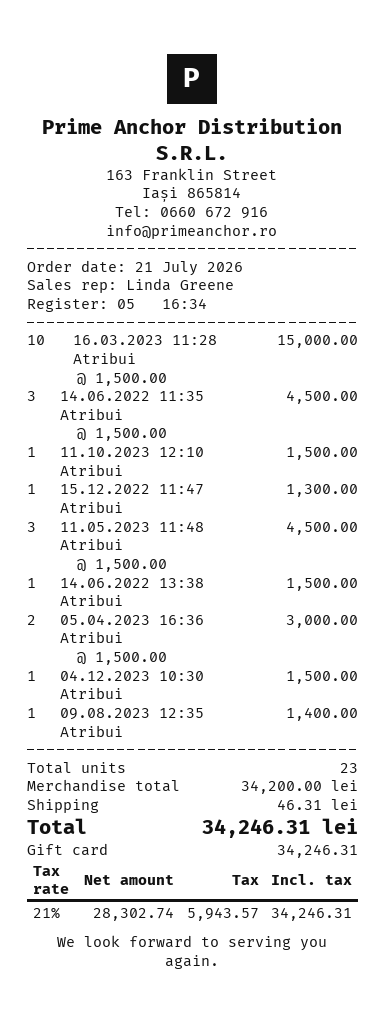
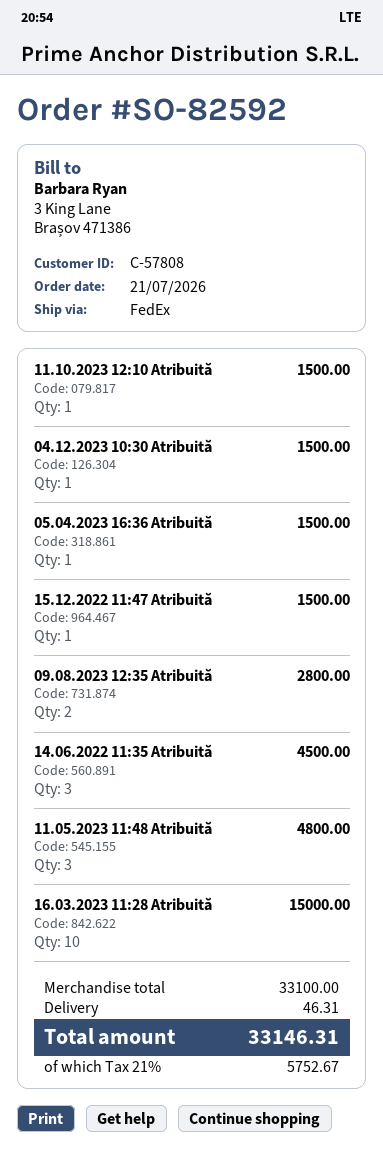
15.12.2022 11:47 Atribui: 1 for 1300.00 -> 1 for 1500.00
11.05.2023 11:48 Atribui: 3 for 4500.00 -> 3 for 4800.00
14.06.2022 13:38 Atribui: 1 for 1500.00 -> none
05.04.2023 16:36 Atribui: 2 for 3000.00 -> 1 for 1500.00
09.08.2023 12:35 Atribui: 1 for 1400.00 -> 2 for 2800.00
subtotal: 34200.00 -> 33100.00
tax: 21% = 5943.57 -> 21% = 5752.67
total: 34246.31 -> 33146.31

